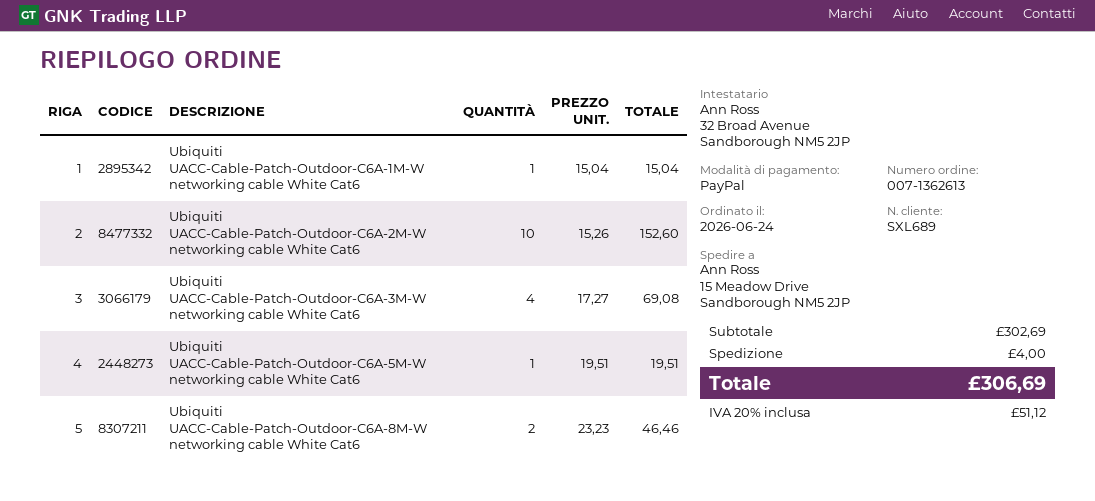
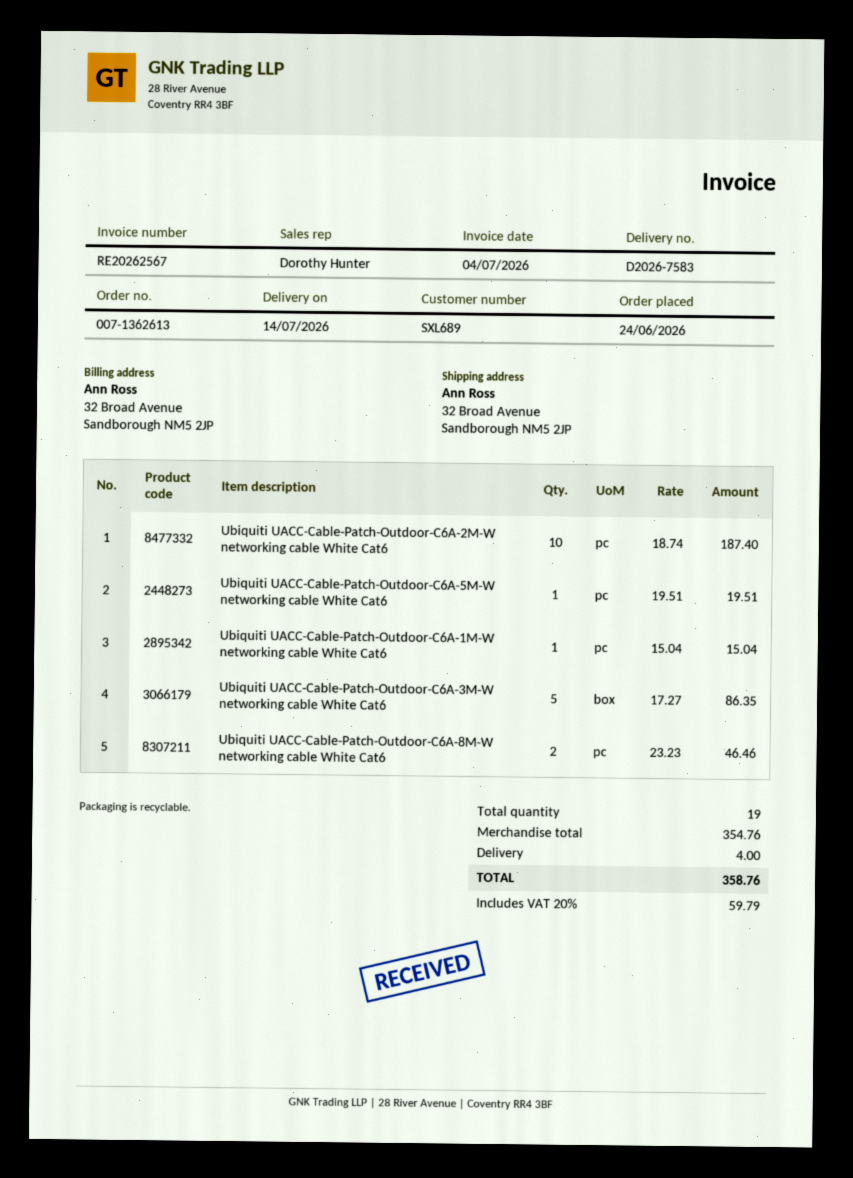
ship to: 15 Meadow Drive, Sandborough NM5 2JP -> 32 Broad Avenue, Sandborough NM5 2JP
Ubiquiti UACC-Cable-Patch-Outdoor-C6A-2M-W networking cable White Cat6: 10 x 15.26 = 152.60 -> 10 x 18.74 = 187.40
Ubiquiti UACC-Cable-Patch-Outdoor-C6A-3M-W networking cable White Cat6: 4 x 17.27 = 69.08 -> 5 x 17.27 = 86.35
subtotal: 302.69 -> 354.76
tax: 20% = 51.12 -> 20% = 59.79
total: 306.69 -> 358.76

